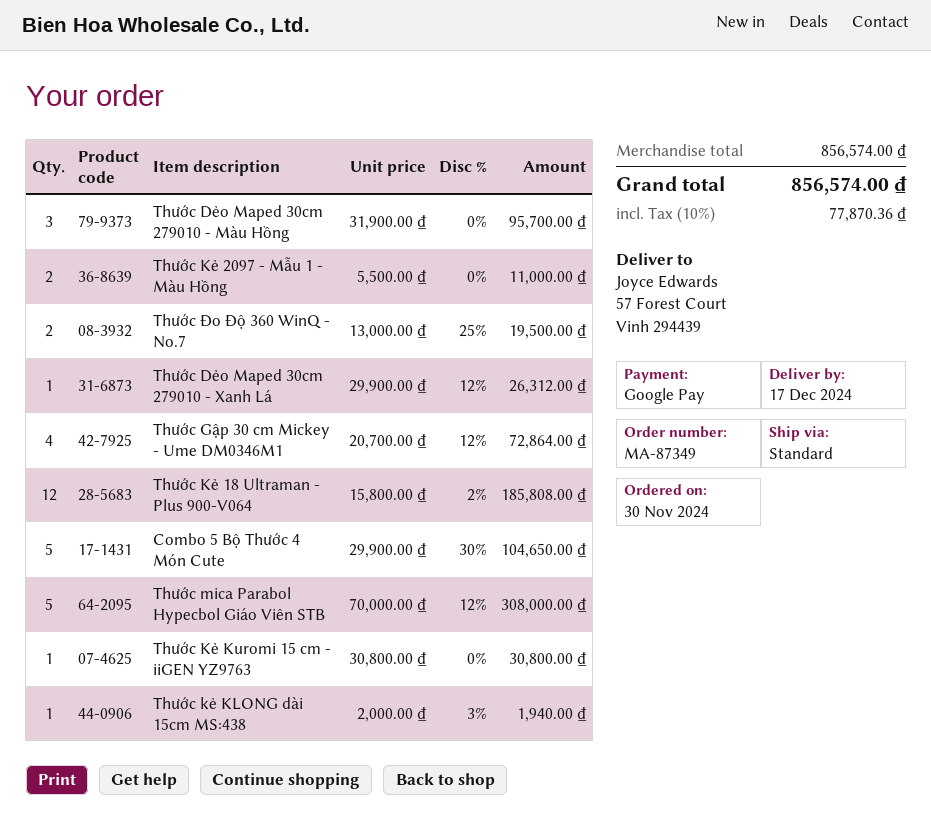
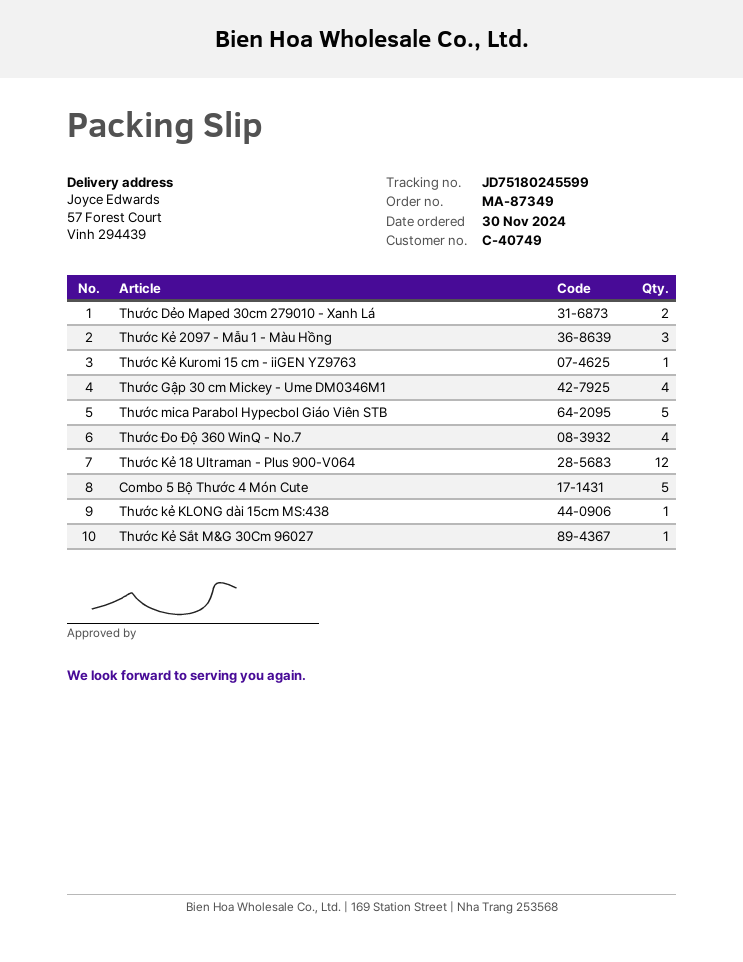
Thước Dẻo Maped 30cm 279010 - Màu Hồng: 3 -> none
Thước Kẻ 2097 - Mẫu 1 - Màu Hồng: 2 -> 3
Thước Đo Độ 360 WinQ - No.7: 2 -> 4
Thước Dẻo Maped 30cm 279010 - Xanh Lá: 1 -> 2
Thước Kẻ Sắt M&G 30Cm 96027: none -> 1

